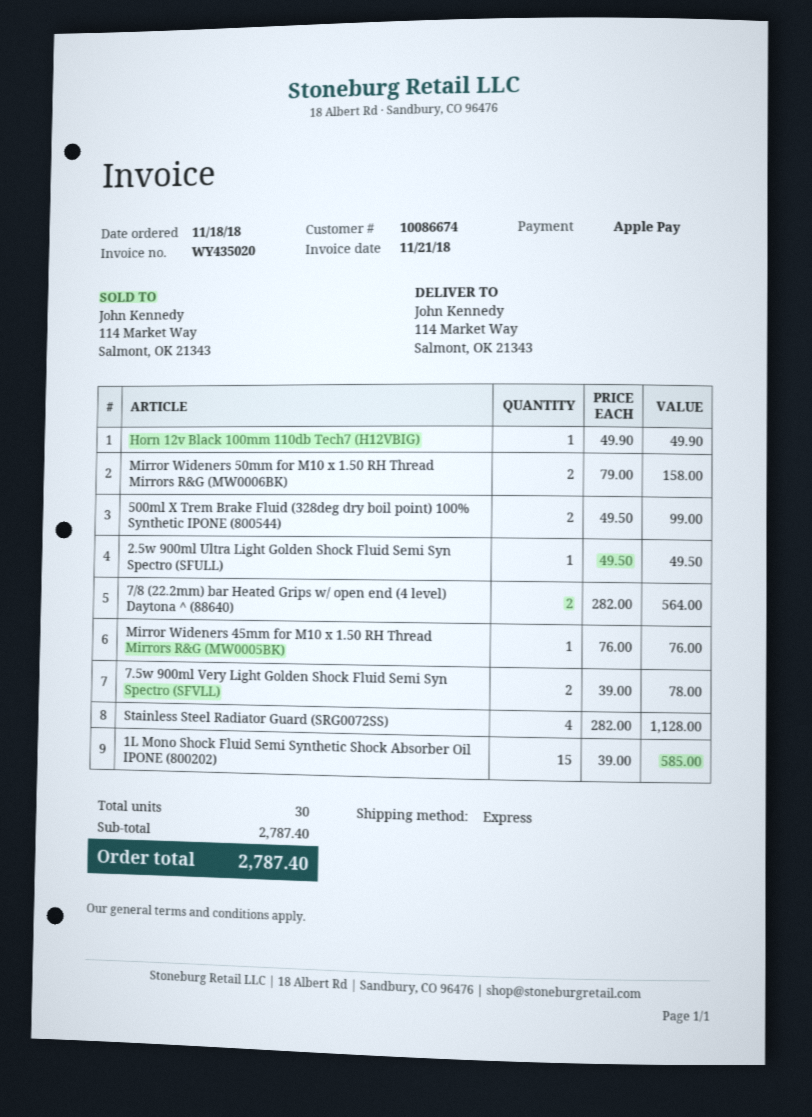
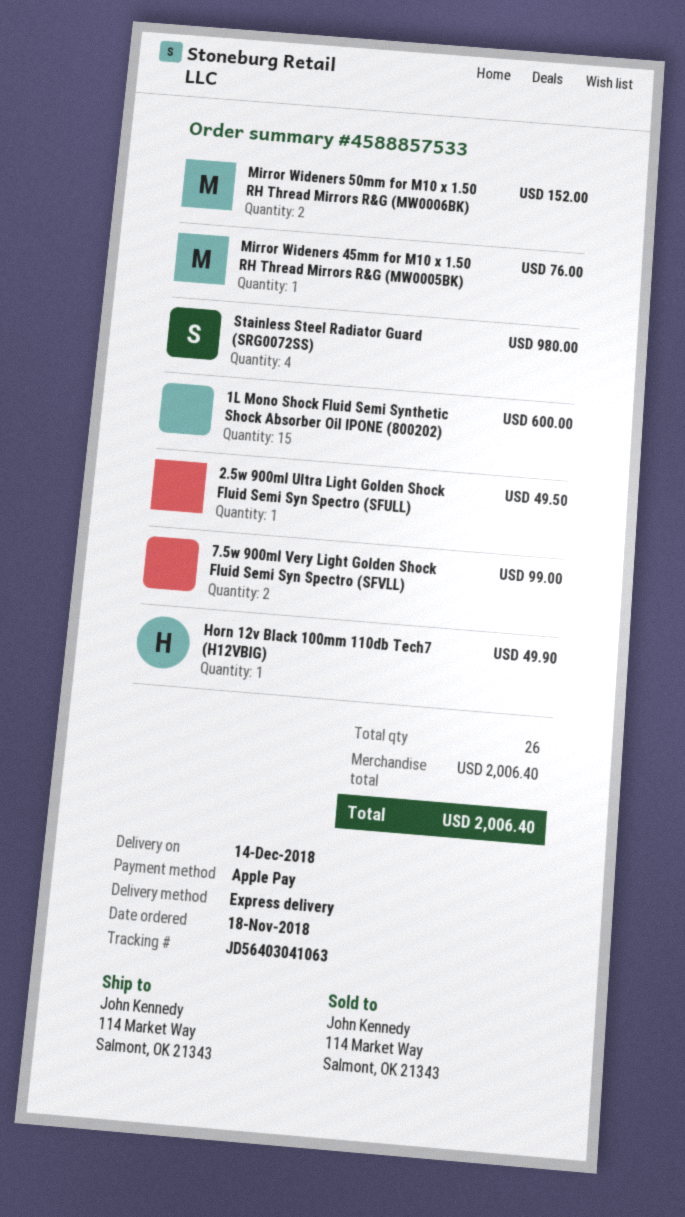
Mirror Wideners 50mm for M10 x 1.50 RH Thread Mirrors R&G (MW0006BK): 2 for 158.00 -> 2 for 152.00
500ml X Trem Brake Fluid (328deg dry boil point) 100% Synthetic IPONE (800544): 2 for 99.00 -> none
7/8 (22.2mm) bar Heated Grips w/ open end (4 level) Daytona ^ (88640): 2 for 564.00 -> none
7.5w 900ml Very Light Golden Shock Fluid Semi Syn Spectro (SFVLL): 2 for 78.00 -> 2 for 99.00
Stainless Steel Radiator Guard (SRG0072SS): 4 for 1128.00 -> 4 for 980.00
1L Mono Shock Fluid Semi Synthetic Shock Absorber Oil IPONE (800202): 15 for 585.00 -> 15 for 600.00
total quantity: 30 -> 26
subtotal: 2787.40 -> 2006.40
total: 2787.40 -> 2006.40

